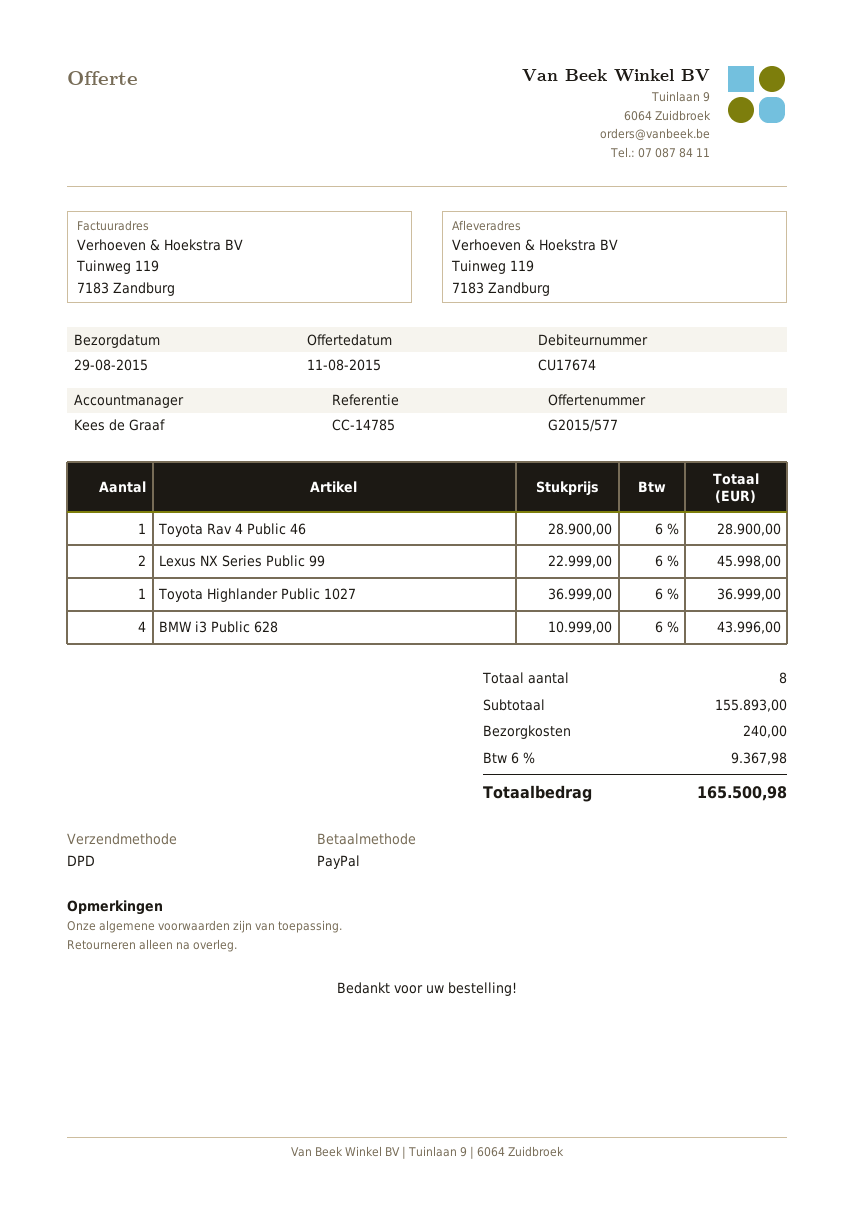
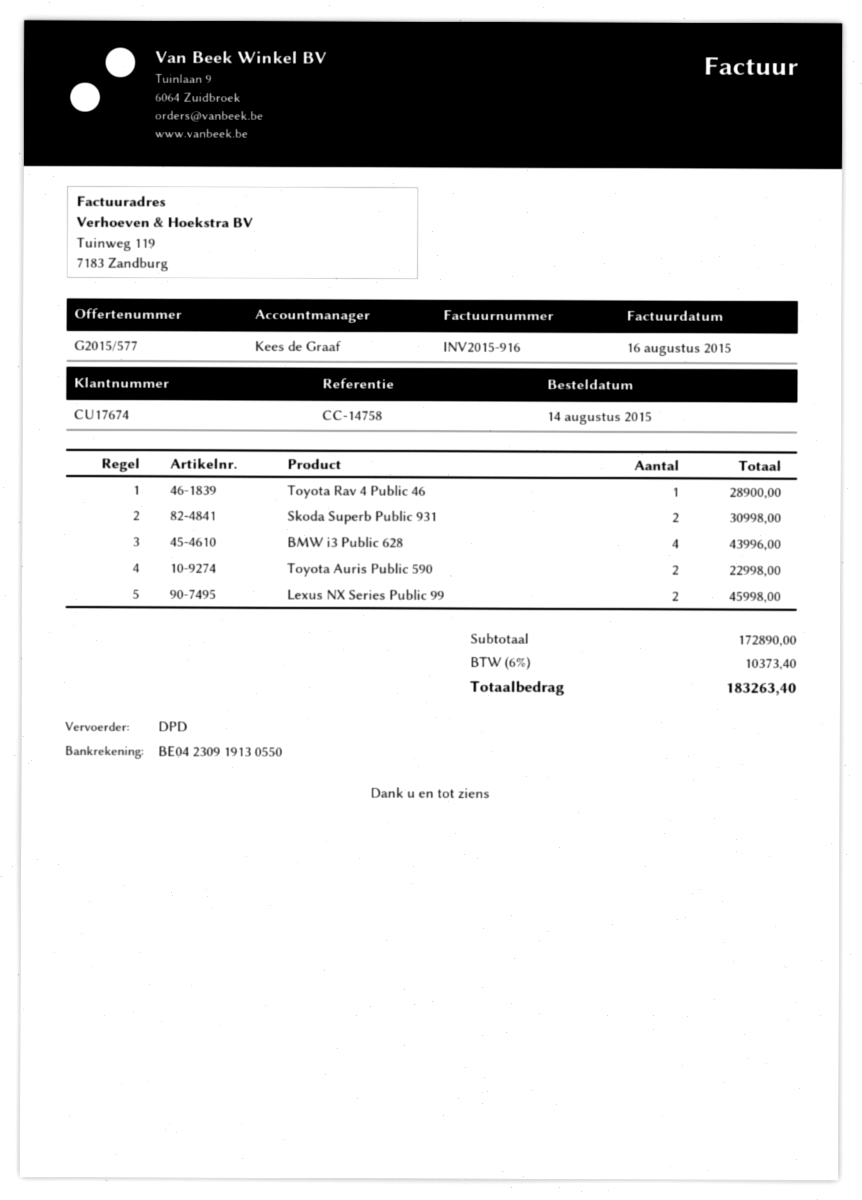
reference: CC-14785 -> CC-14758
Toyota Highlander Public 1027: 1 for 36999.00 -> none
Skoda Superb Public 931: none -> 2 for 30998.00
Toyota Auris Public 590: none -> 2 for 22998.00
subtotal: 155893.00 -> 172890.00
shipping: 240.00 -> none
tax: 6% = 9367.98 -> 6% = 10373.40
total: 165500.98 -> 183263.40

